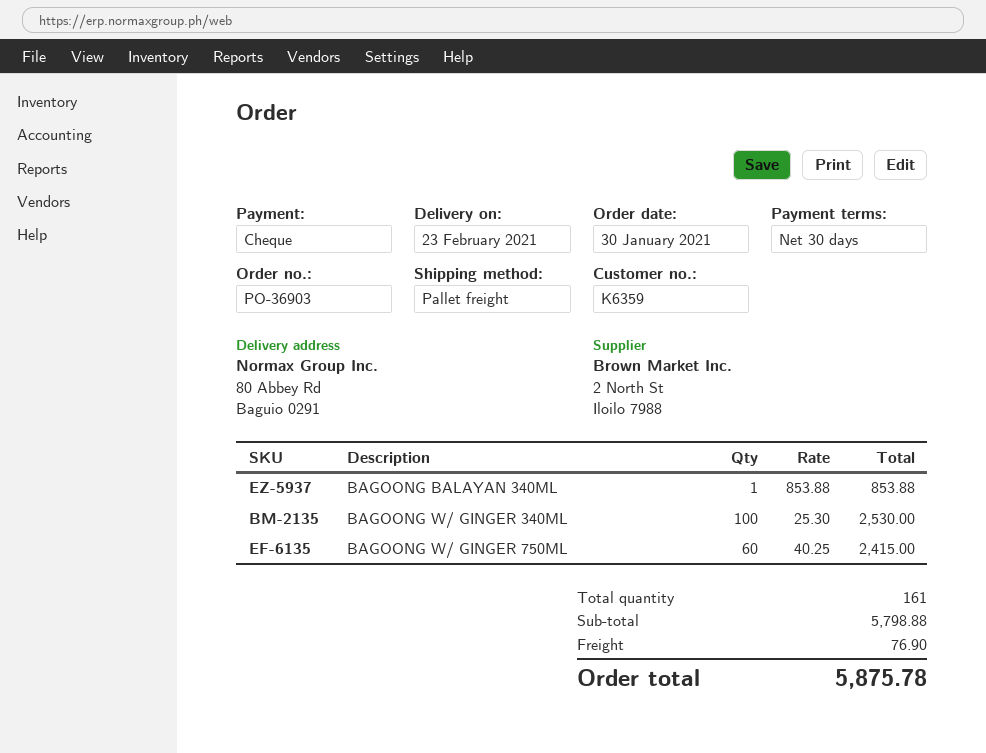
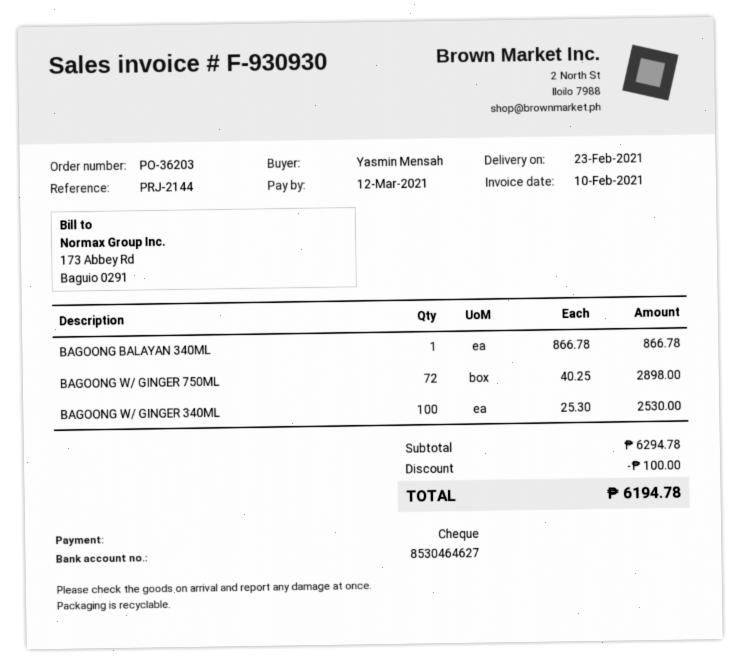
order number: PO-36903 -> PO-36203
BAGOONG BALAYAN 340ML: 1 x 853.88 = 853.88 -> 1 x 866.78 = 866.78
BAGOONG W/ GINGER 750ML: 60 x 40.25 = 2415.00 -> 72 x 40.25 = 2898.00
subtotal: 5798.88 -> 6294.78
discount: none -> 100.00
shipping: 76.90 -> none
total: 5875.78 -> 6194.78

